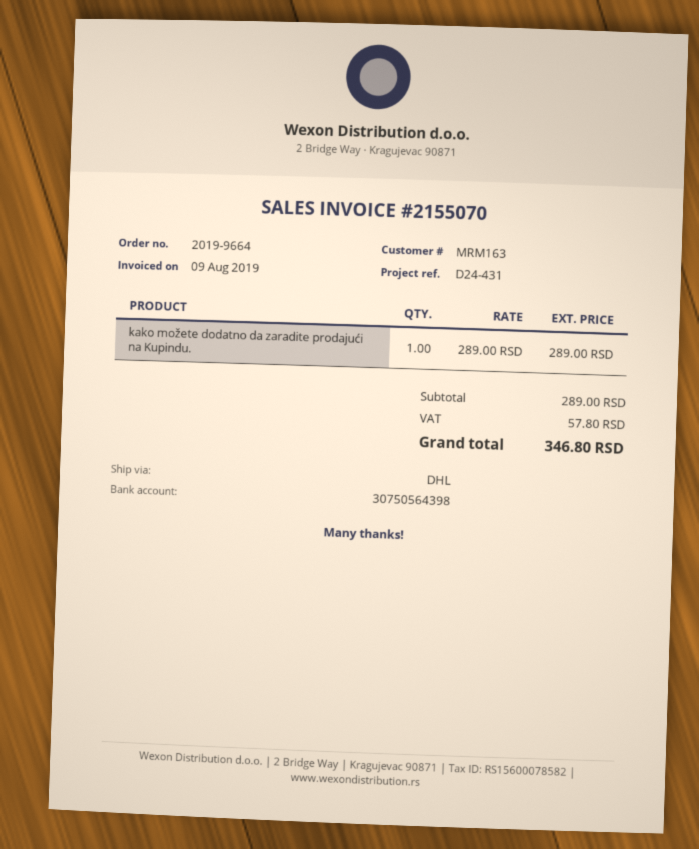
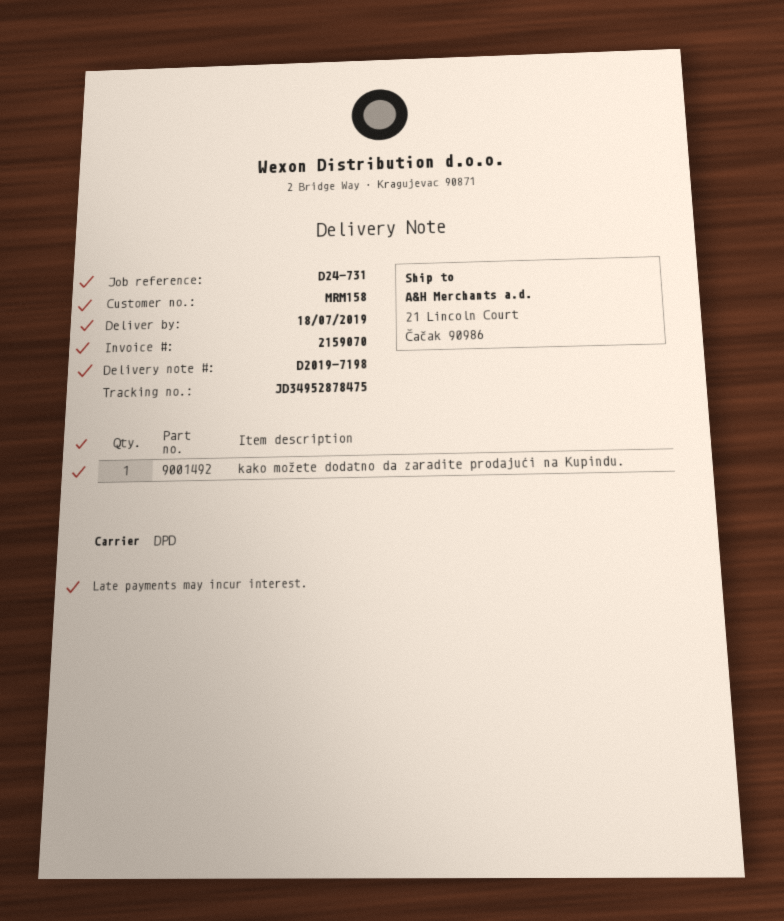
invoice number: 2155070 -> 2159070
customer number: MRM163 -> MRM158
reference: D24-431 -> D24-731
shipping method: DHL -> DPD

